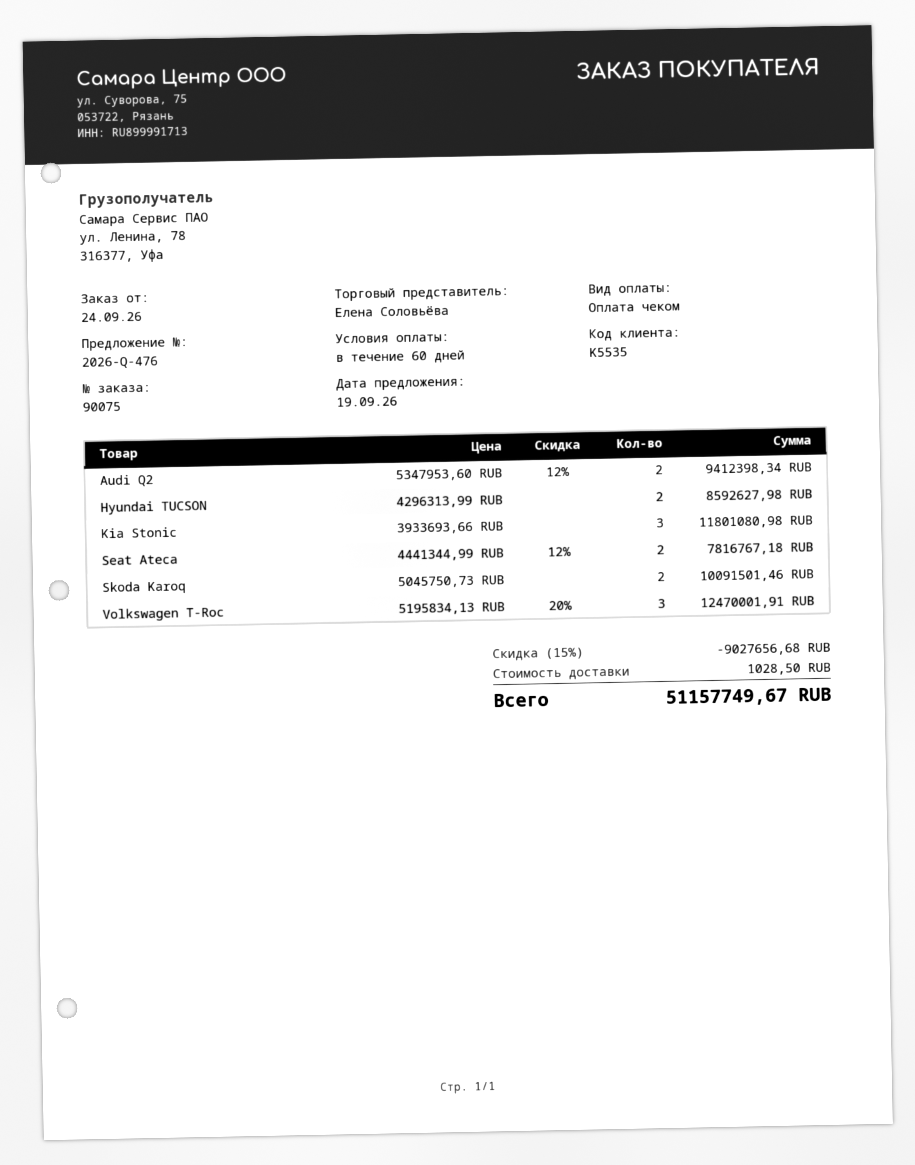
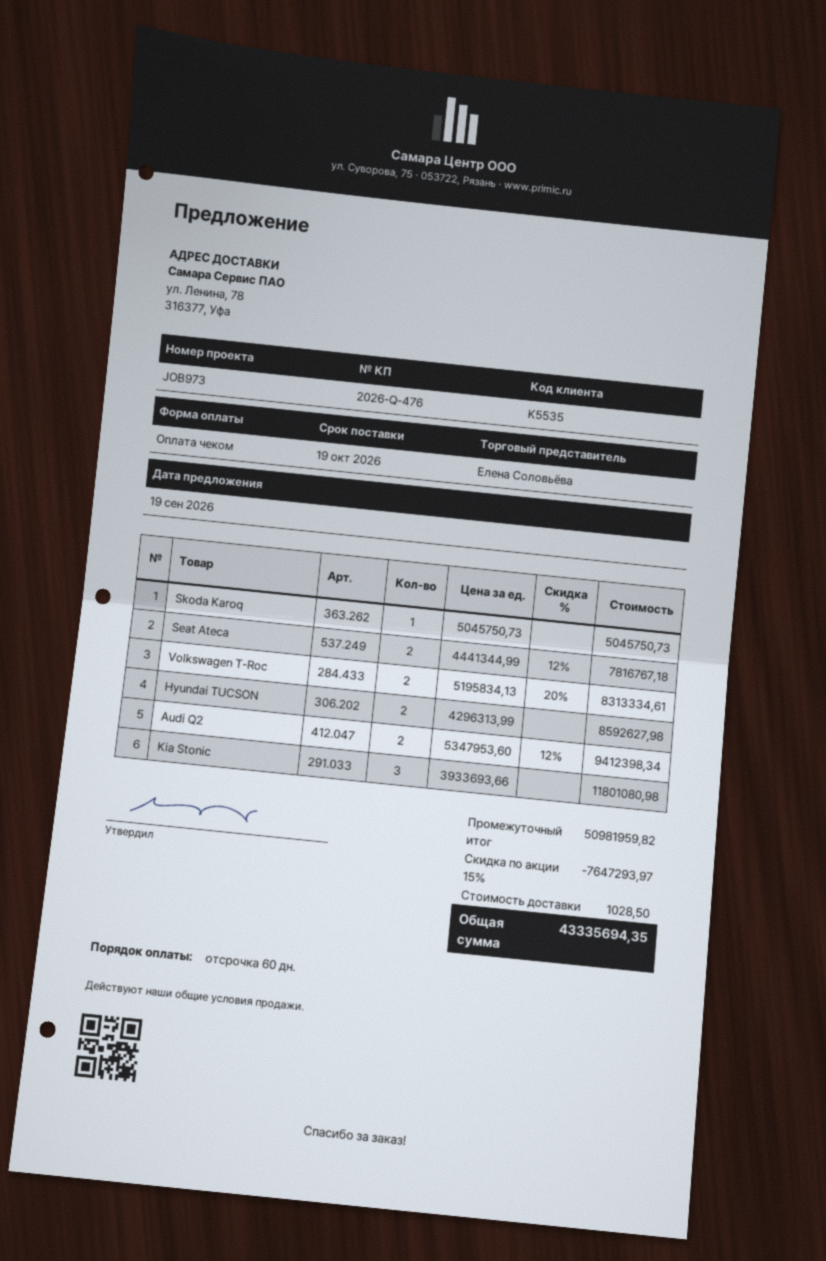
Skoda Karoq: 2 x 5045750.73 = 10091501.46 -> 1 x 5045750.73 = 5045750.73
Volkswagen T-Roc: 3 x 5195834.13 - 20% = 12470001.91 -> 2 x 5195834.13 - 20% = 8313334.61
discount: 15% = 9027656.68 -> 15% = 7647293.97
total: 51157749.67 -> 43335694.35

